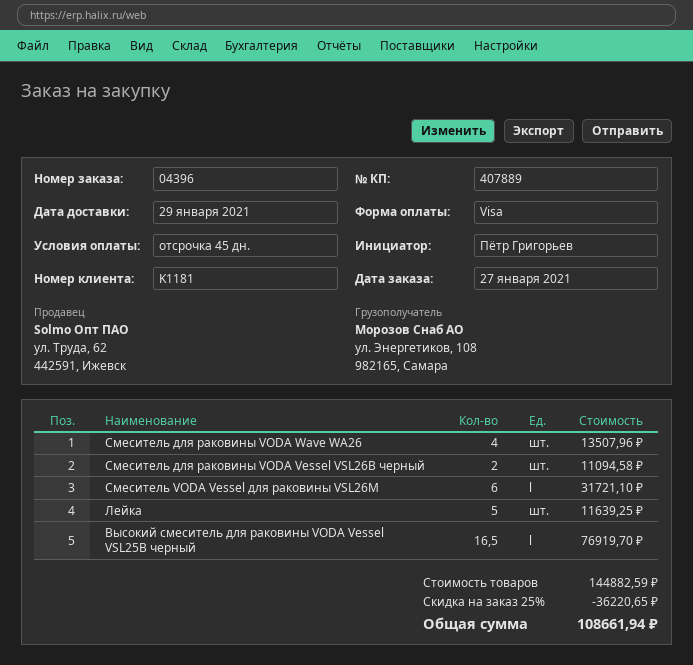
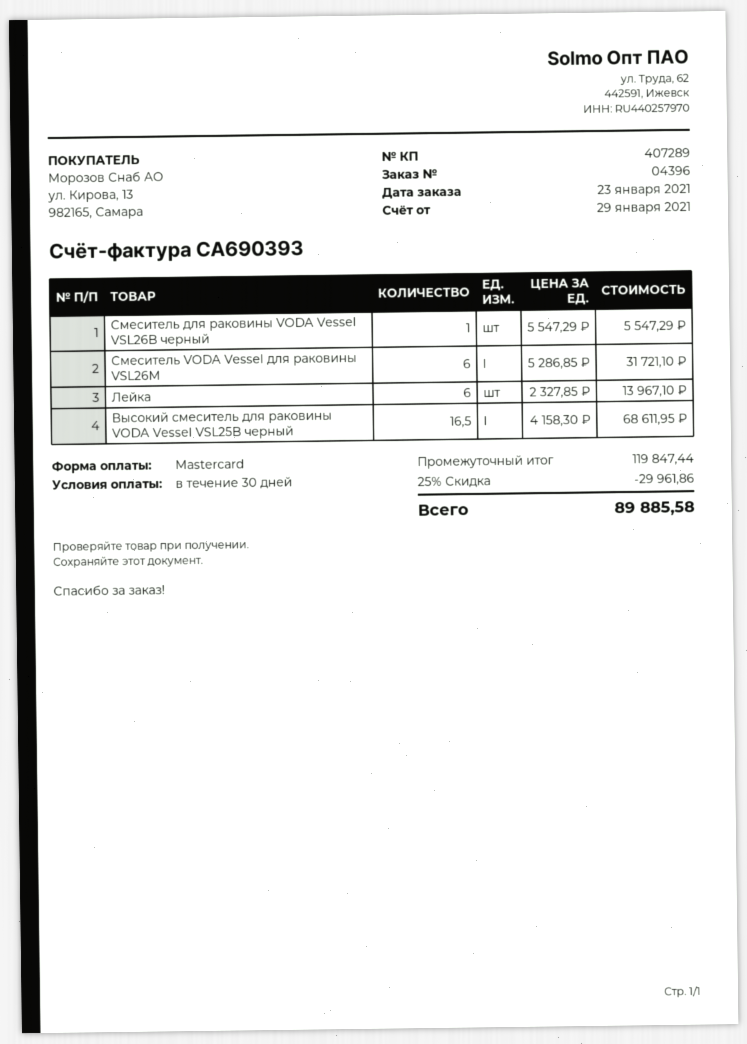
quote number: 407889 -> 407289
order date: 2021-01-27 -> 2021-01-23
payment terms: 45 days -> 30 days
payment method: Visa -> Mastercard
Смеситель для раковины VODA Wave WA26: 4 for 13507.96 -> none
Смеситель для раковины VODA Vessel VSL26B черный: 2 for 11094.58 -> 1 for 5547.29
Лейка: 5 for 11639.25 -> 6 for 13967.10
Высокий смеситель для раковины VODA Vessel VSL25B черный: 16.5 for 76919.70 -> 16.5 for 68611.95
subtotal: 144882.59 -> 119847.44
discount: 25% = 36220.65 -> 25% = 29961.86
total: 108661.94 -> 89885.58

